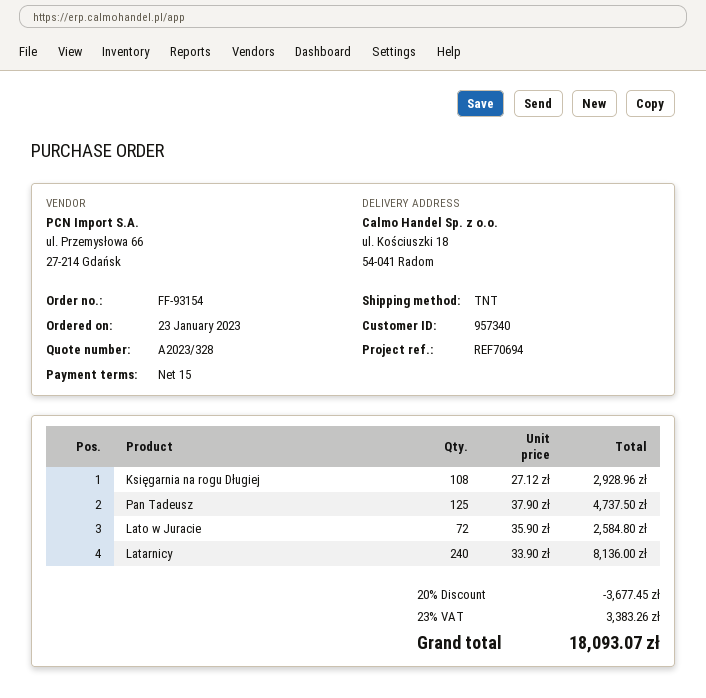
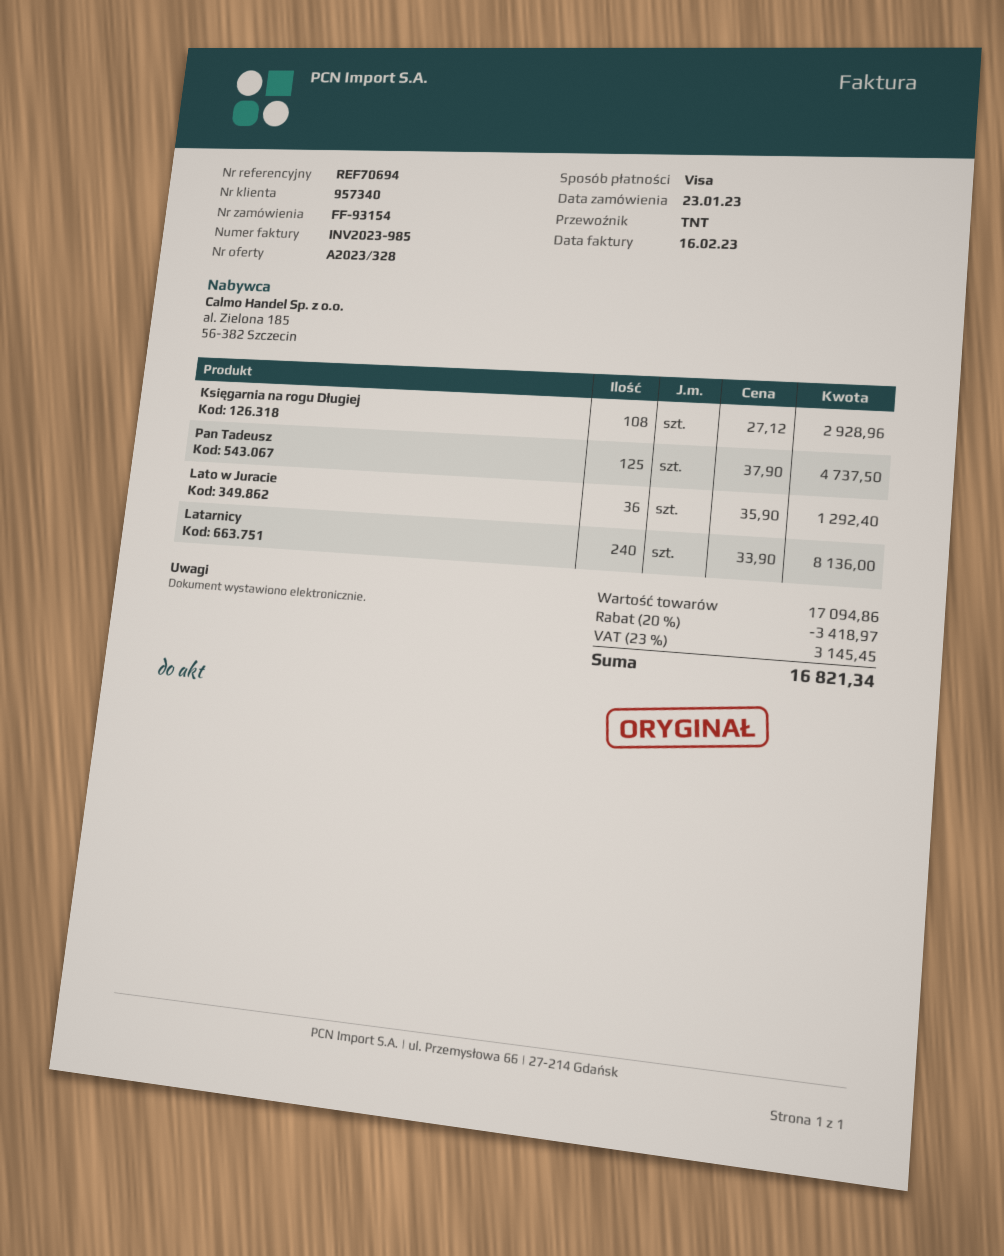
Lato w Juracie: 72 x 35.90 = 2584.80 -> 36 x 35.90 = 1292.40
discount: 20% = 3677.45 -> 20% = 3418.97
tax: 23% = 3383.26 -> 23% = 3145.45
total: 18093.07 -> 16821.34

